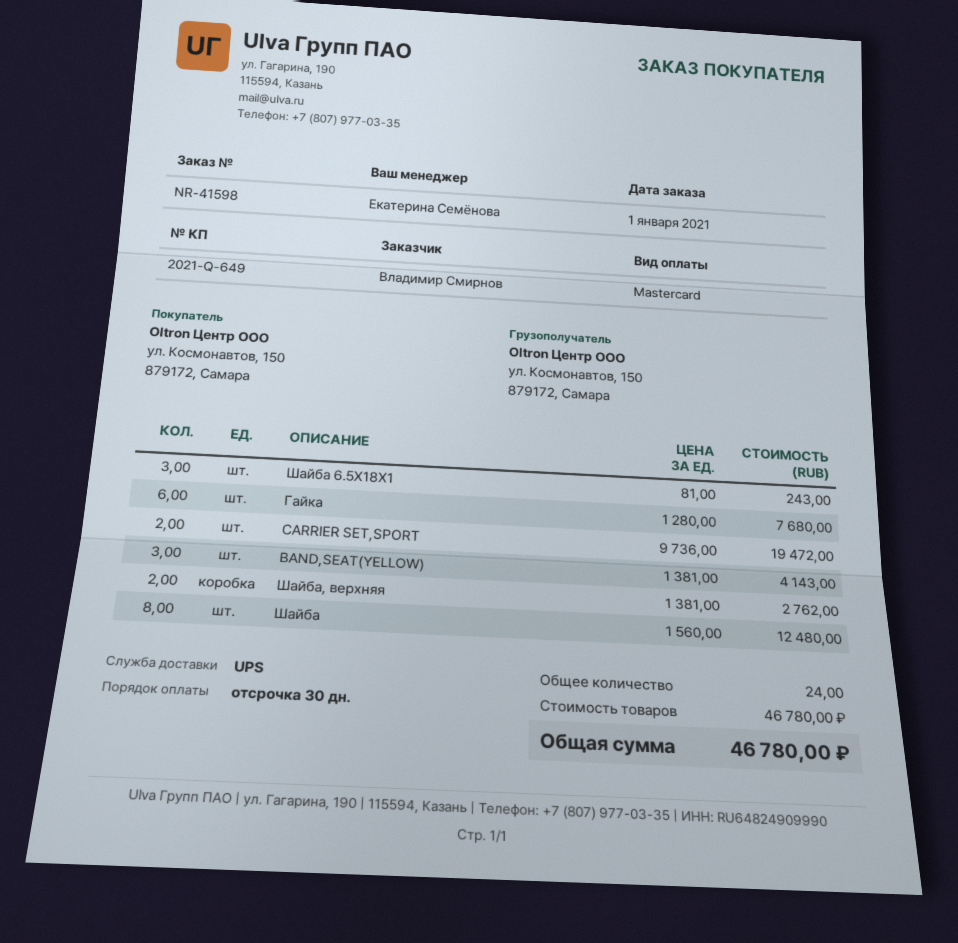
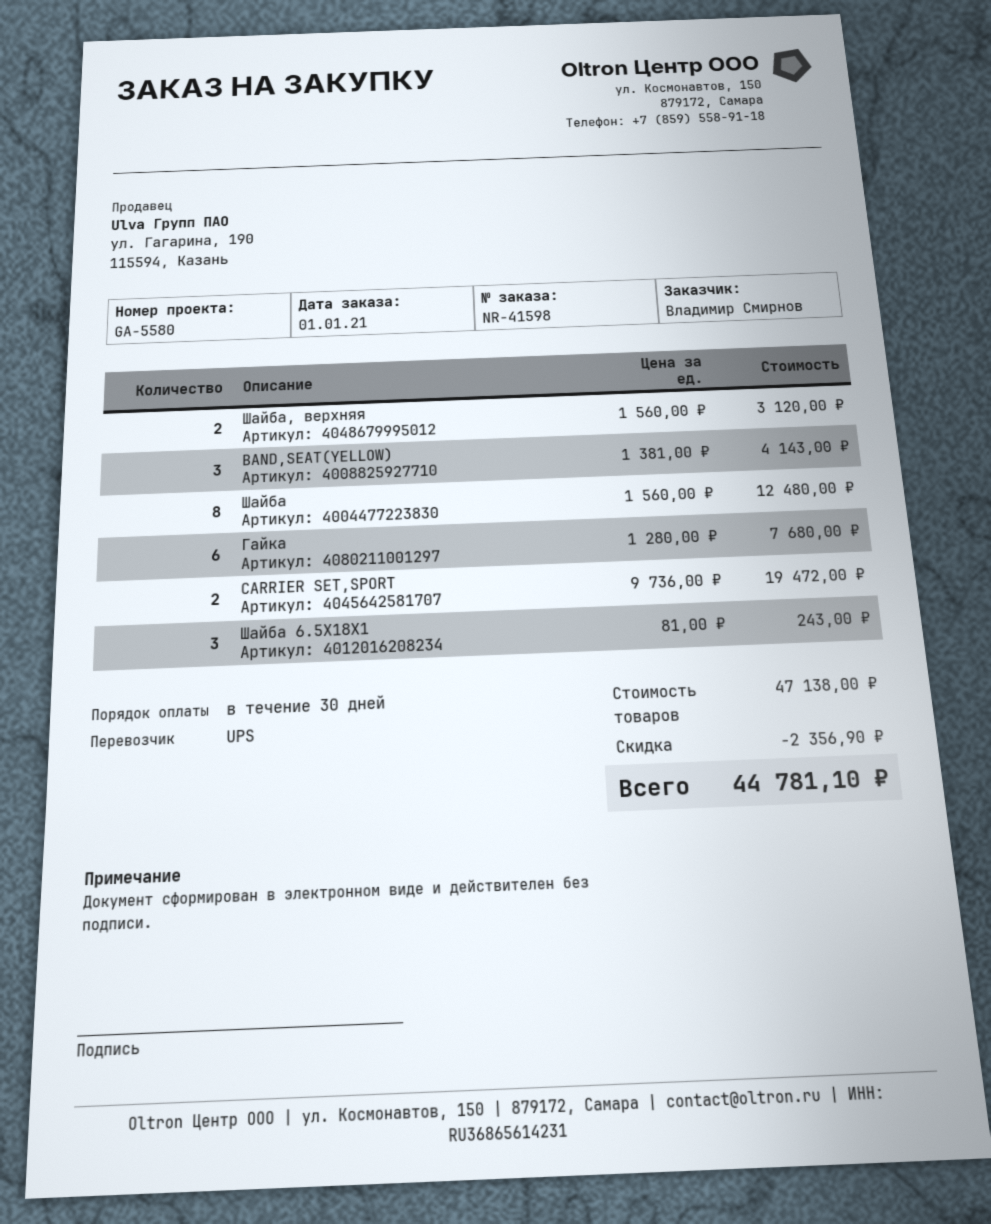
Шайба, верхняя: 2 x 1381.00 = 2762.00 -> 2 x 1560.00 = 3120.00
subtotal: 46780.00 -> 47138.00
discount: none -> 2356.90
total: 46780.00 -> 44781.10

